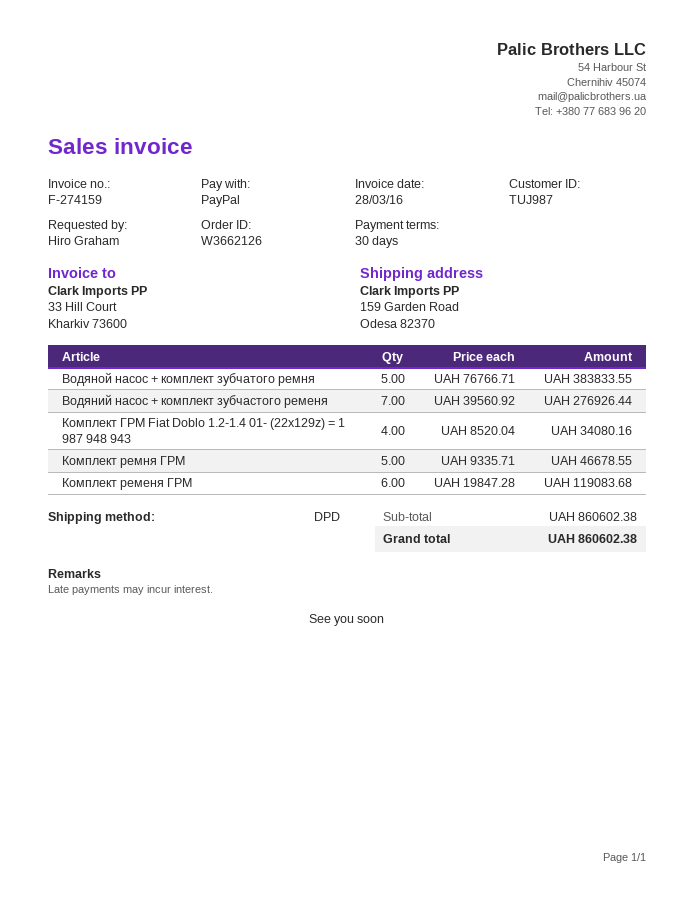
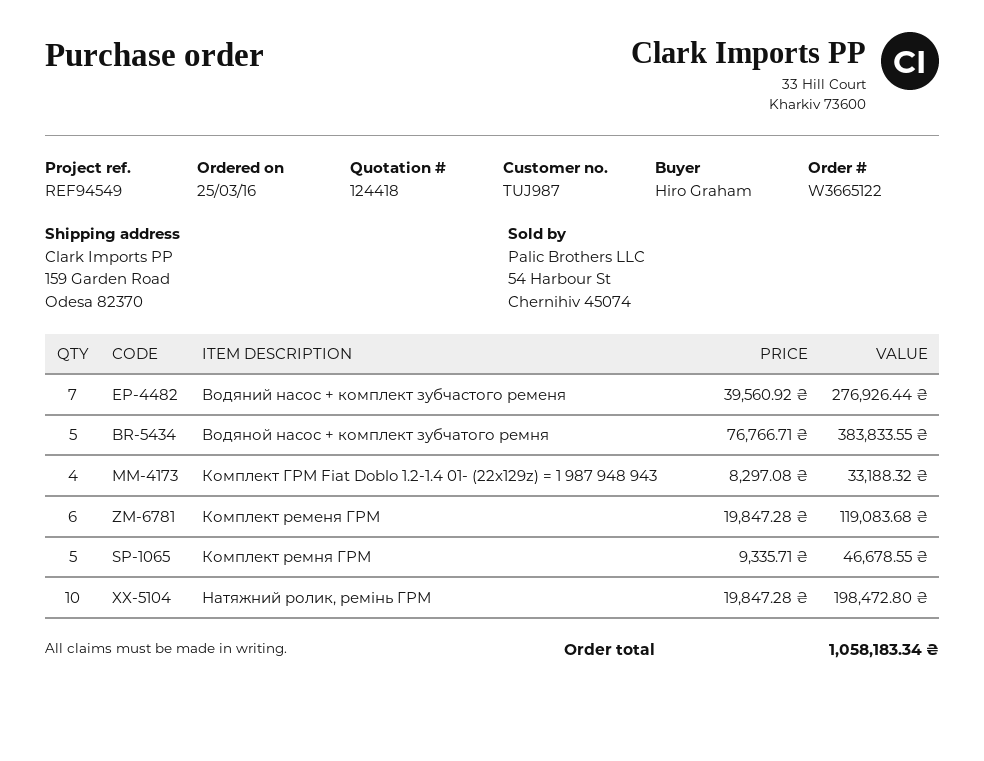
order number: W3662126 -> W3665122
Комплект ГРМ Fiat Doblo 1.2-1.4 01- (22x129z) = 1 987 948 943: 4 x 8520.04 = 34080.16 -> 4 x 8297.08 = 33188.32
Натяжний ролик, ремінь ГРМ: none -> 10 x 19847.28 = 198472.80
total: 860602.38 -> 1058183.34

